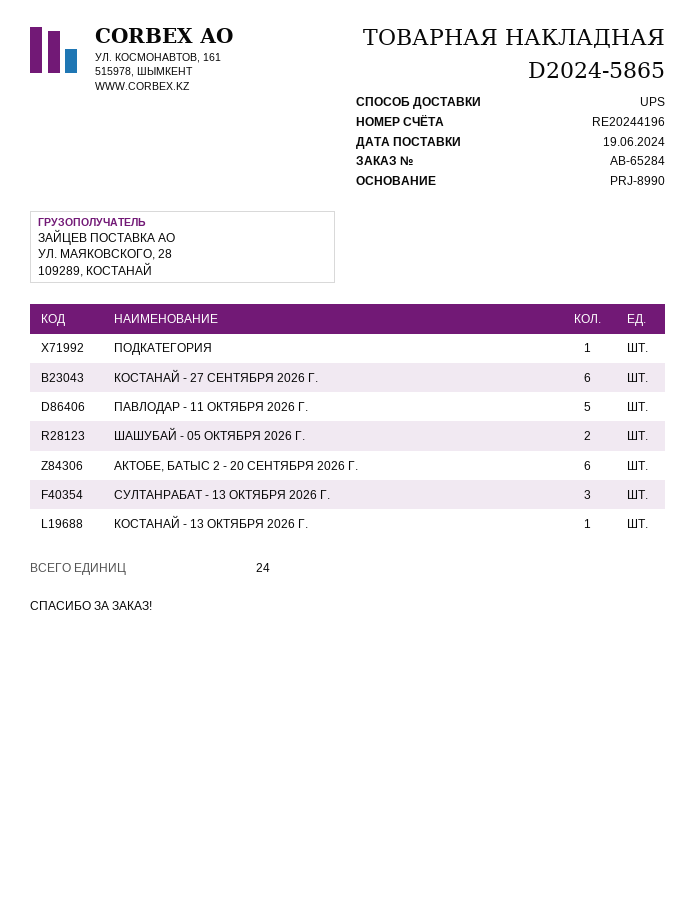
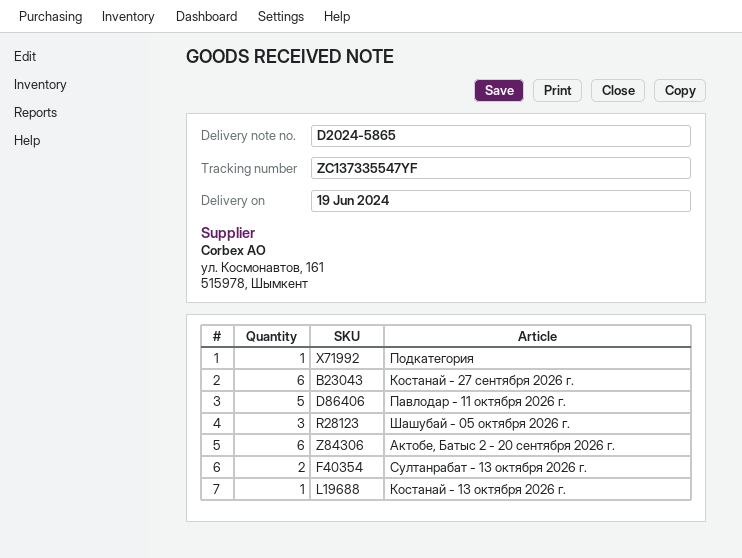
ШАШУБАЙ - 05 ОКТЯБРЯ 2026 Г.: 2 -> 3
СУЛТАНРАБАТ - 13 ОКТЯБРЯ 2026 Г.: 3 -> 2

